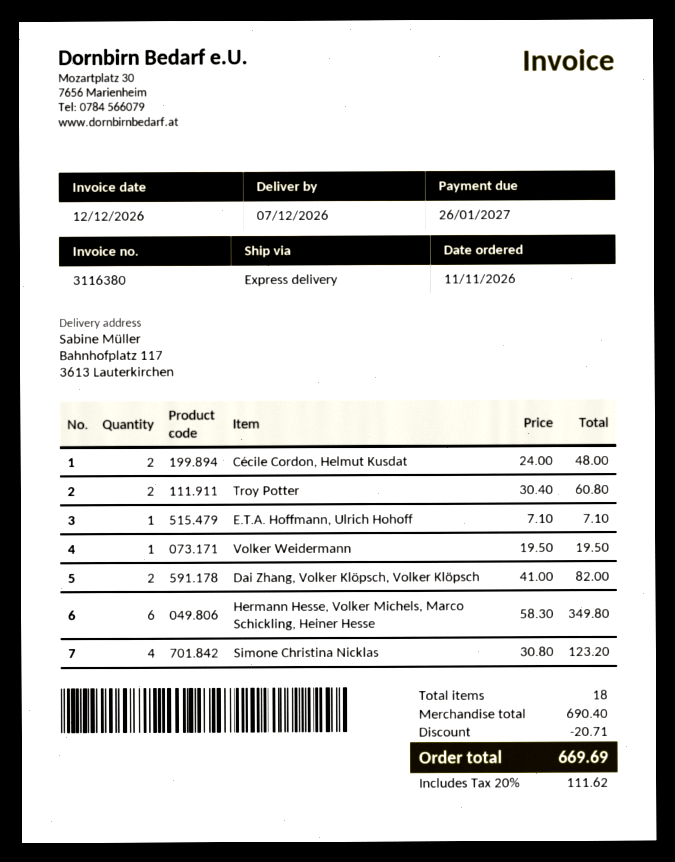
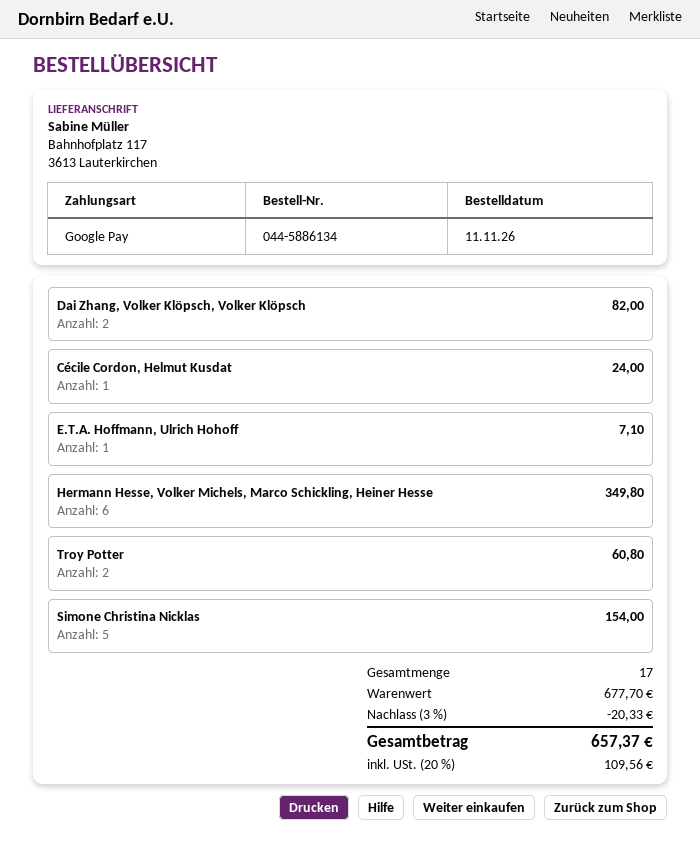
Cécile Cordon, Helmut Kusdat: 2 for 48.00 -> 1 for 24.00
Volker Weidermann: 1 for 19.50 -> none
Simone Christina Nicklas: 4 for 123.20 -> 5 for 154.00
total quantity: 18 -> 17
subtotal: 690.40 -> 677.70
discount: 20.71 -> 20.33
tax: 20% = 111.62 -> 20% = 109.56
total: 669.69 -> 657.37

